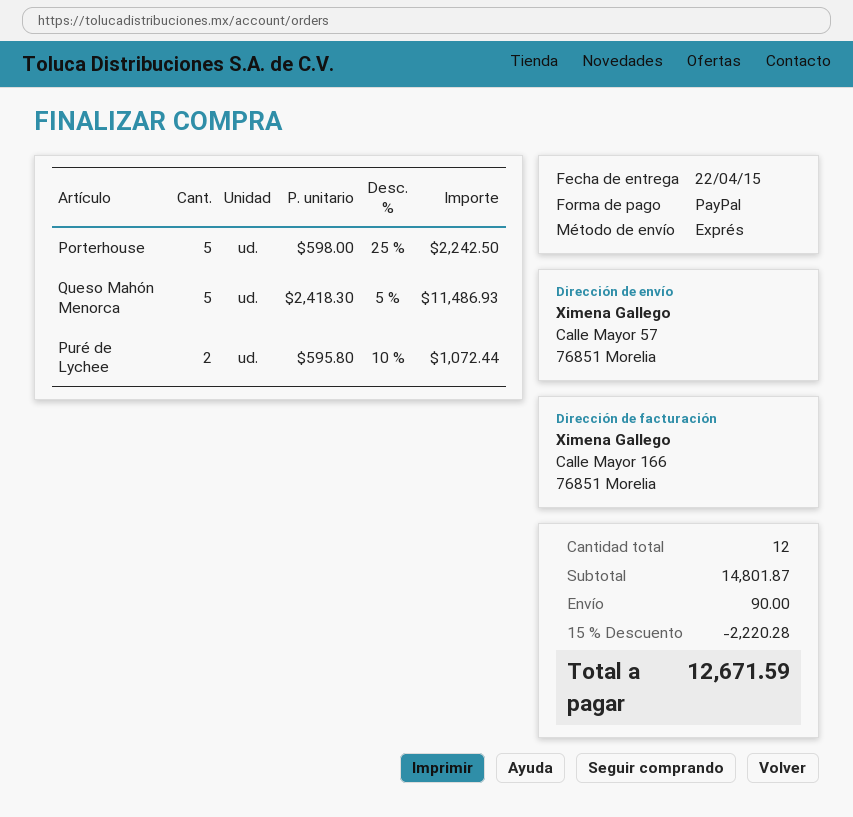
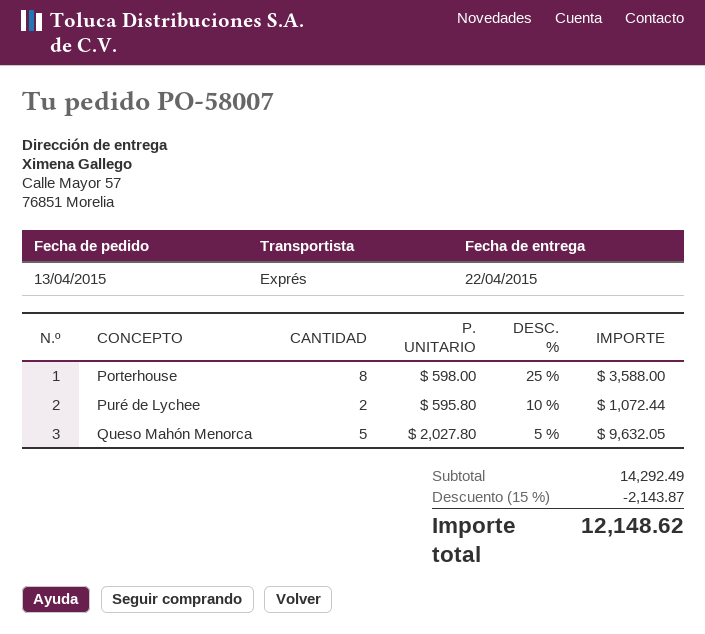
Porterhouse: 5 x 598.00 - 25% = 2242.50 -> 8 x 598.00 - 25% = 3588.00
Queso Mahón Menorca: 5 x 2418.30 - 5% = 11486.93 -> 5 x 2027.80 - 5% = 9632.05
subtotal: 14801.87 -> 14292.49
discount: 15% = 2220.28 -> 15% = 2143.87
shipping: 90.00 -> none
total: 12671.59 -> 12148.62

